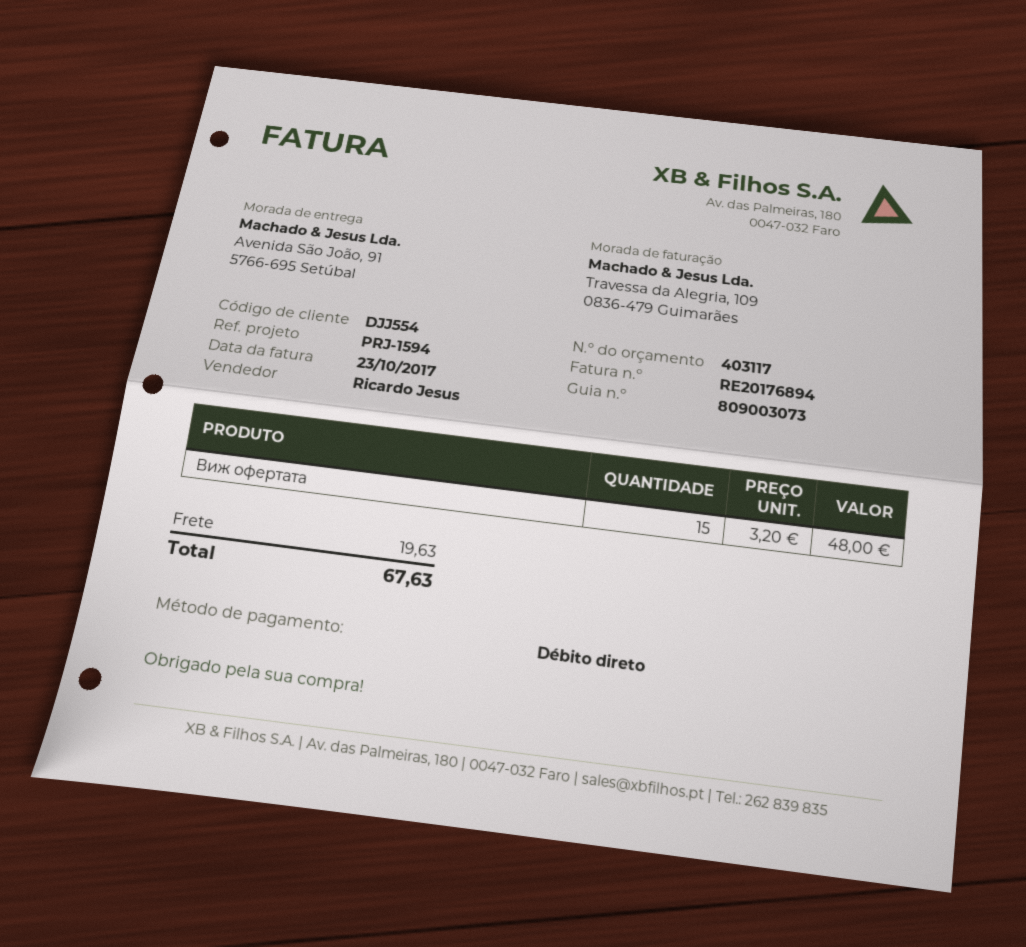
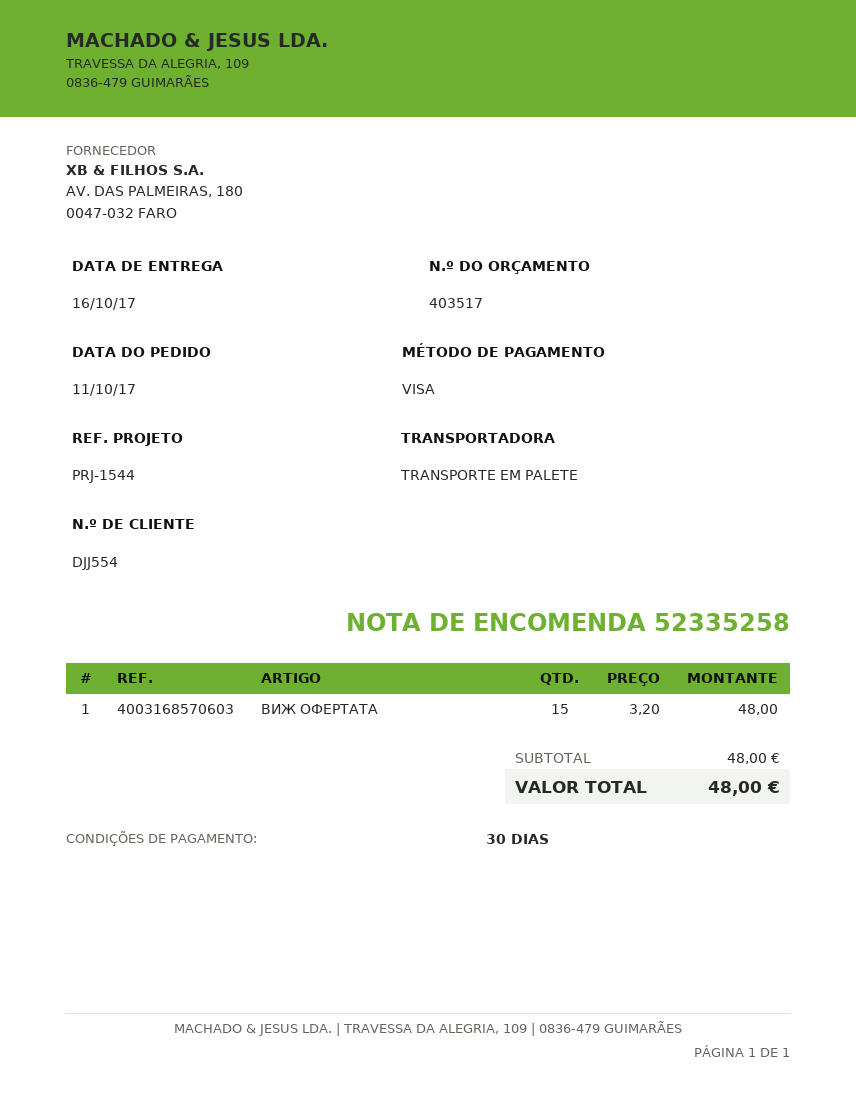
quote number: 403117 -> 403517
reference: PRJ-1594 -> PRJ-1544
payment method: direct debit -> Visa
shipping: 19.63 -> none
total: 67.63 -> 48.00

